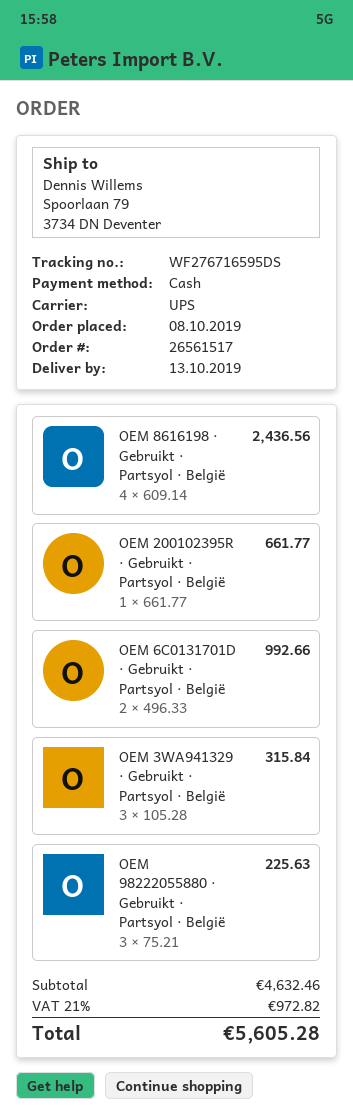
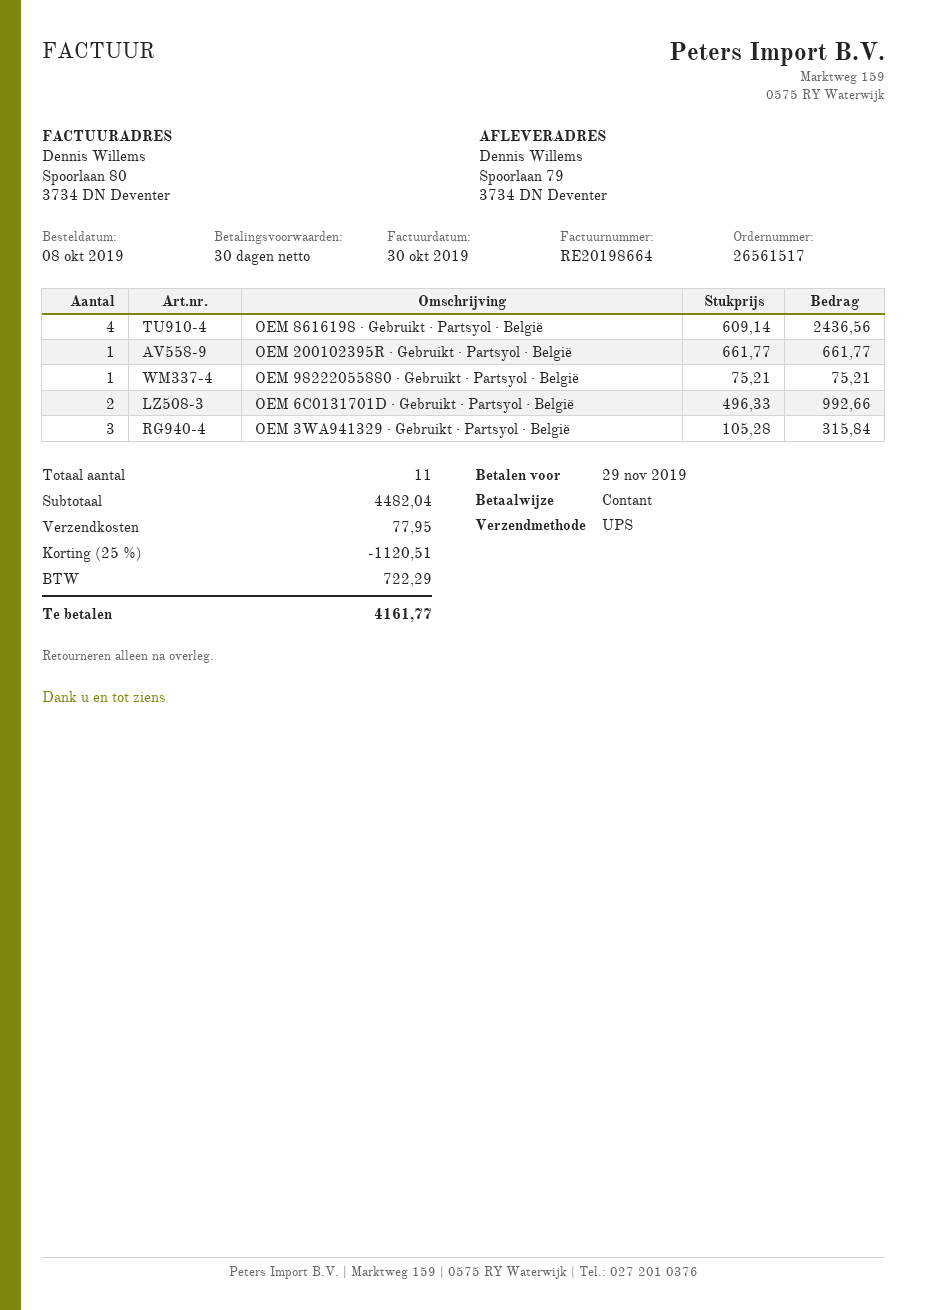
OEM 98222055880 · Gebruikt · Partsyol · België: 3 x 75.21 = 225.63 -> 1 x 75.21 = 75.21
subtotal: 4632.46 -> 4482.04
discount: none -> 25% = 1120.51
shipping: none -> 77.95
tax: 972.82 -> 722.29
total: 5605.28 -> 4161.77

